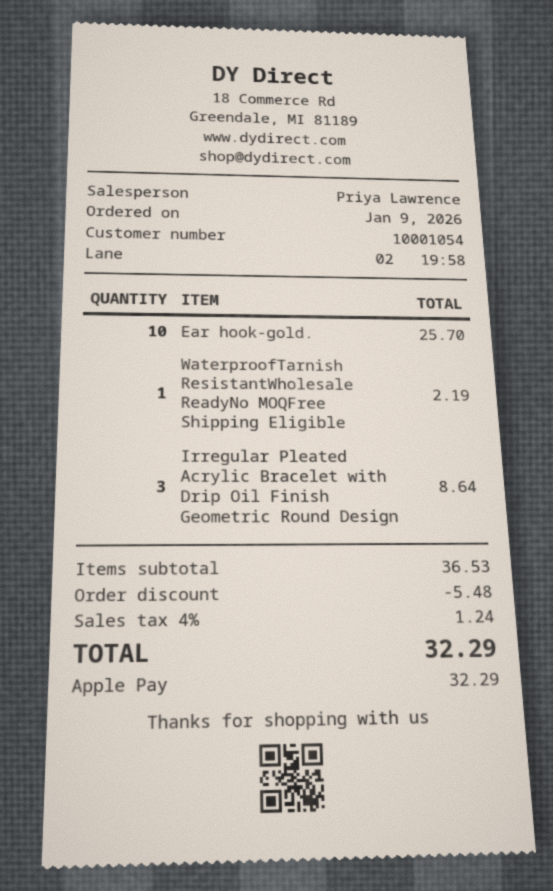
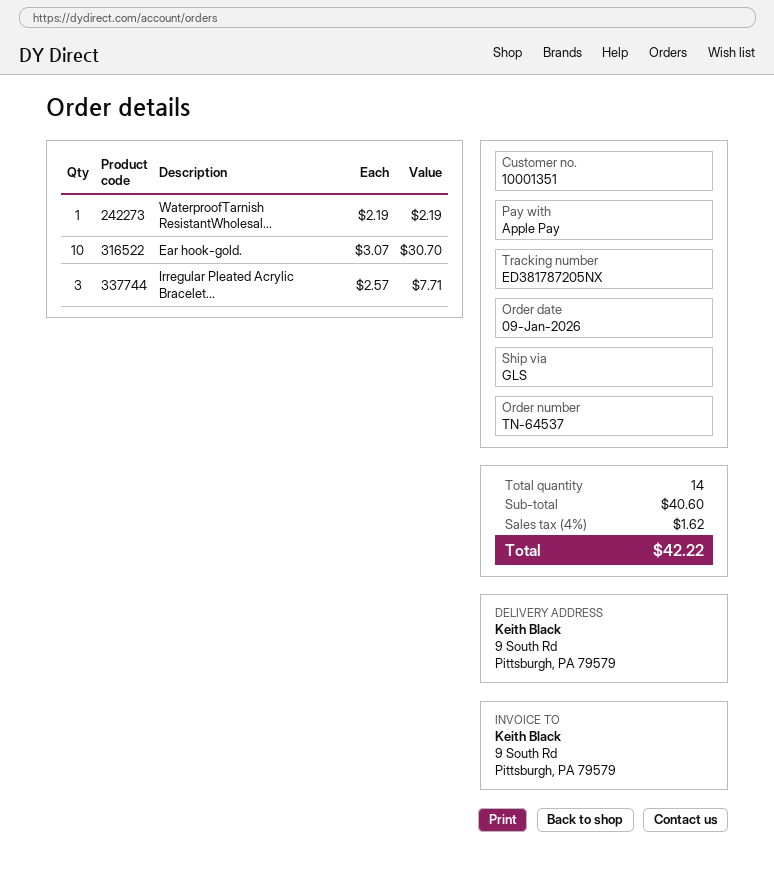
customer number: 10001054 -> 10001351
Ear hook-gold.: 10 for 25.70 -> 10 for 30.70
Irregular Pleated Acrylic Bracelet with Drip Oil Finish Geometric Round Design: 3 for 8.64 -> 3 for 7.71
subtotal: 36.53 -> 40.60
discount: 5.48 -> none
tax: 4% = 1.24 -> 4% = 1.62
total: 32.29 -> 42.22

